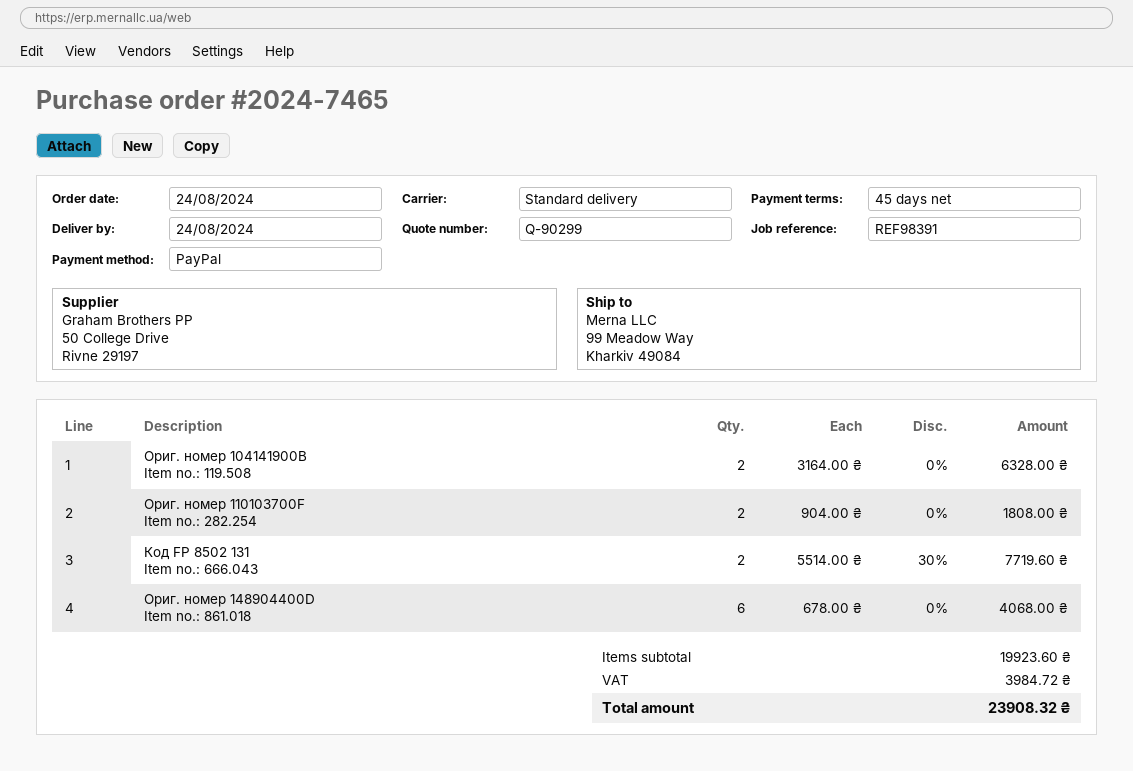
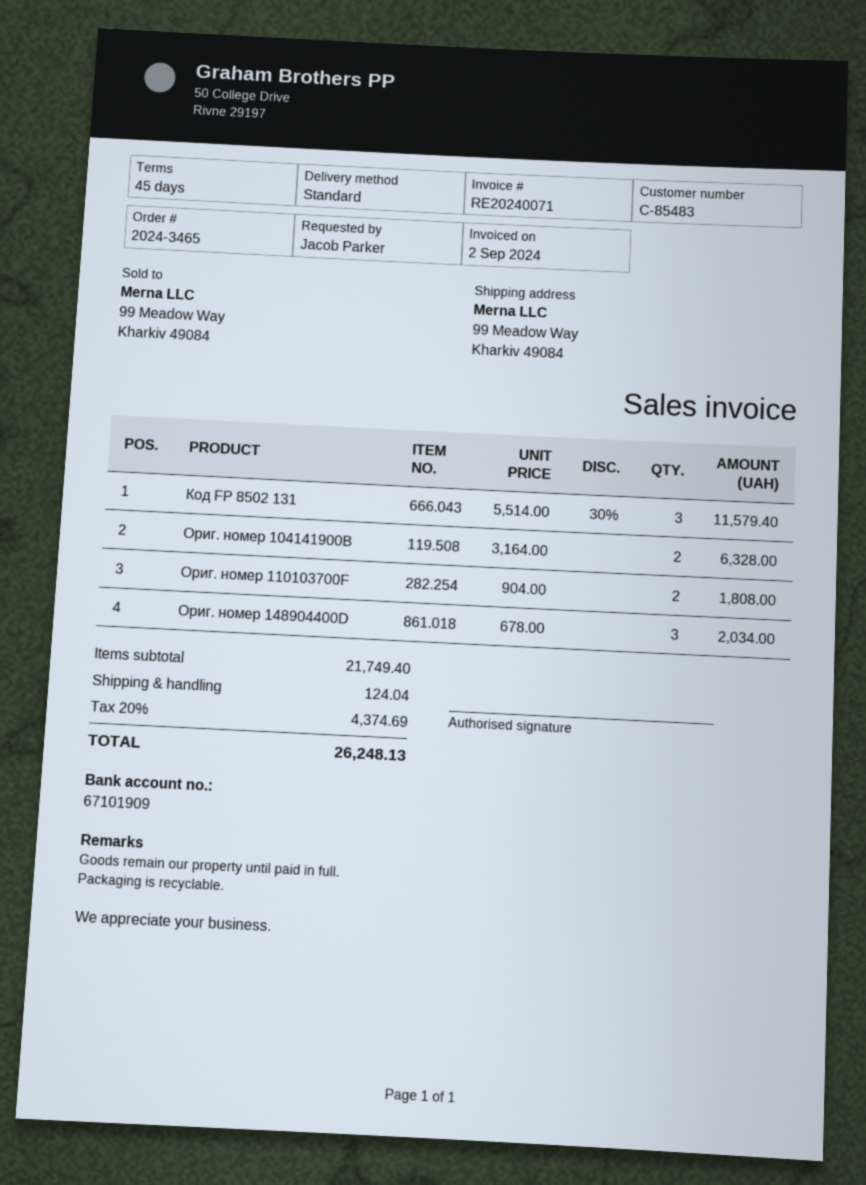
order number: 2024-7465 -> 2024-3465
Код FP 8502 131: 2 x 5514.00 - 30% = 7719.60 -> 3 x 5514.00 - 30% = 11579.40
Ориг. номер 148904400D: 6 x 678.00 = 4068.00 -> 3 x 678.00 = 2034.00
subtotal: 19923.60 -> 21749.40
shipping: none -> 124.04
tax: 3984.72 -> 4374.69
total: 23908.32 -> 26248.13

